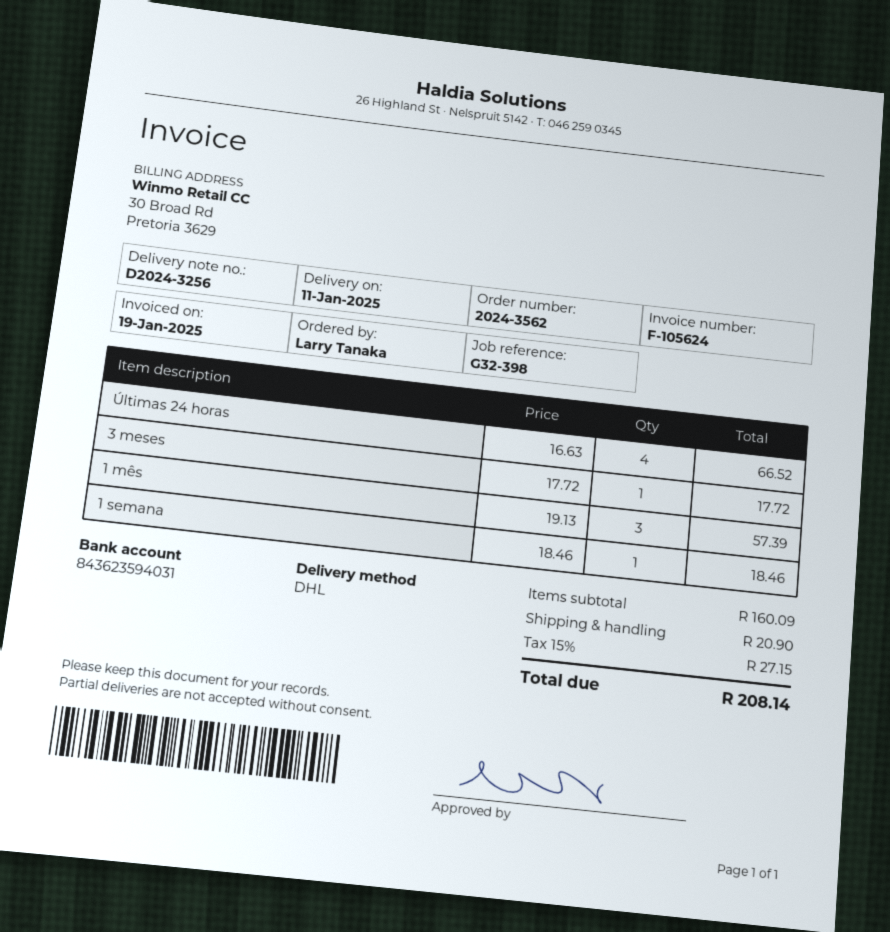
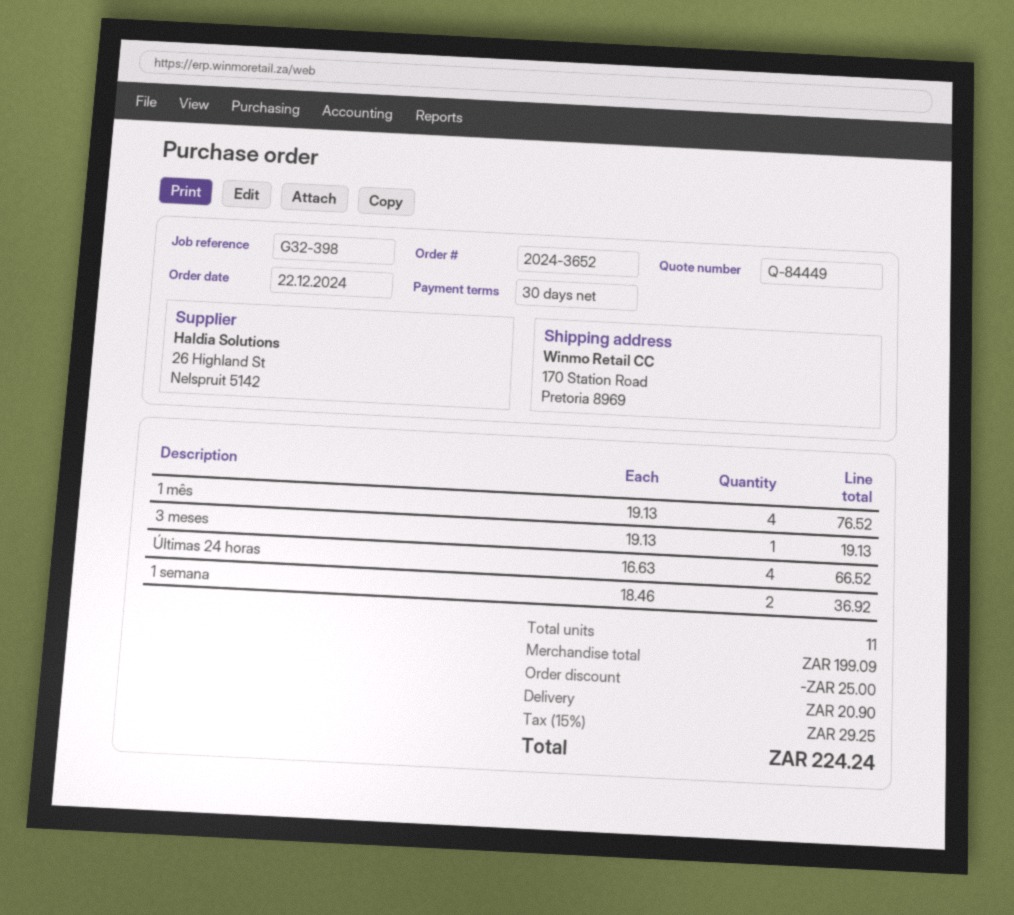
order number: 2024-3562 -> 2024-3652
3 meses: 1 x 17.72 = 17.72 -> 1 x 19.13 = 19.13
1 mês: 3 x 19.13 = 57.39 -> 4 x 19.13 = 76.52
1 semana: 1 x 18.46 = 18.46 -> 2 x 18.46 = 36.92
subtotal: 160.09 -> 199.09
discount: none -> 25.00
tax: 15% = 27.15 -> 15% = 29.25
total: 208.14 -> 224.24

